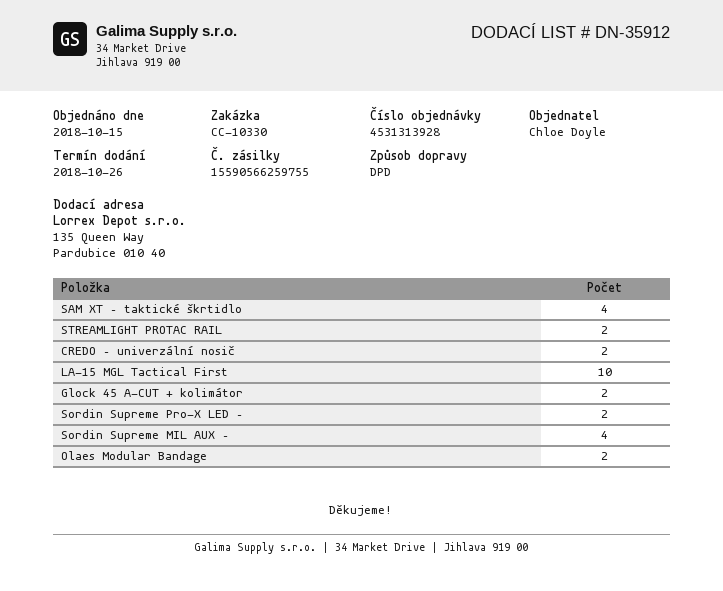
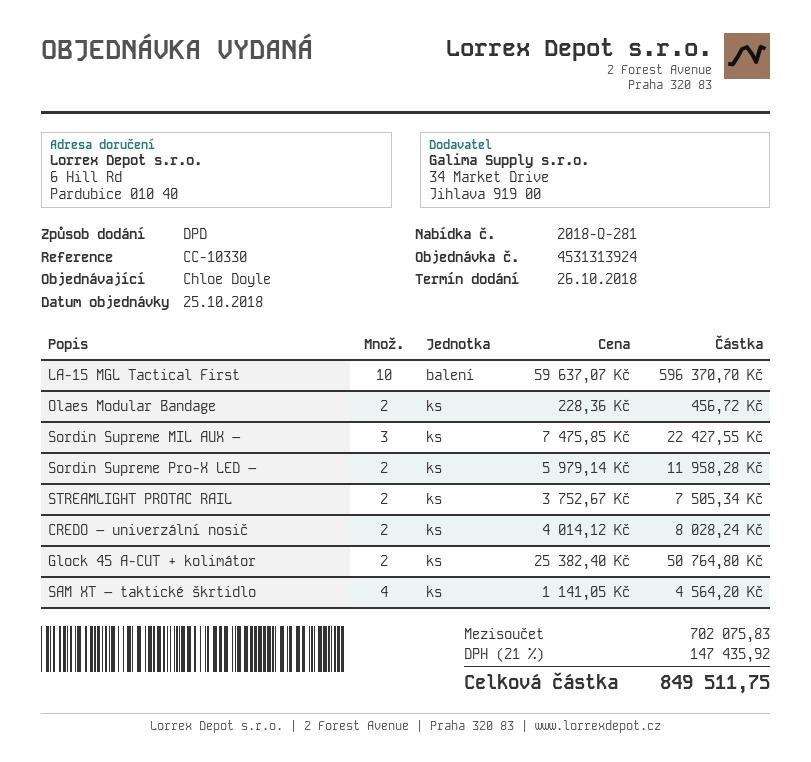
order number: 4531313928 -> 4531313924
order date: 2018-10-15 -> 2018-10-25
ship to: 135 Queen Way, Pardubice 010 40 -> 6 Hill Rd, Pardubice 010 40
Sordin Supreme MIL AUX –: 4 -> 3

